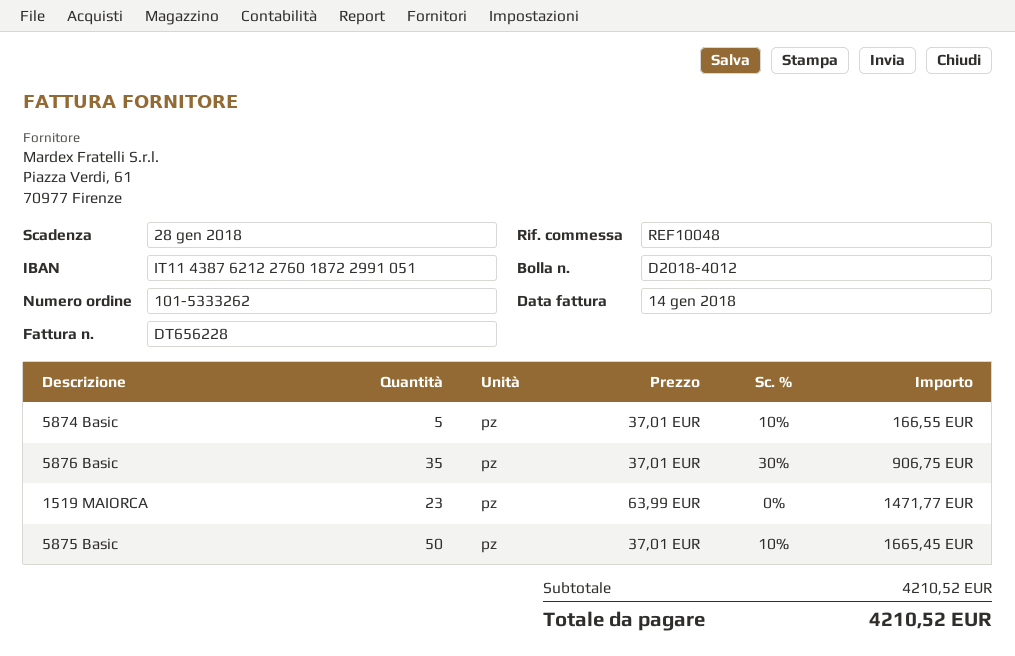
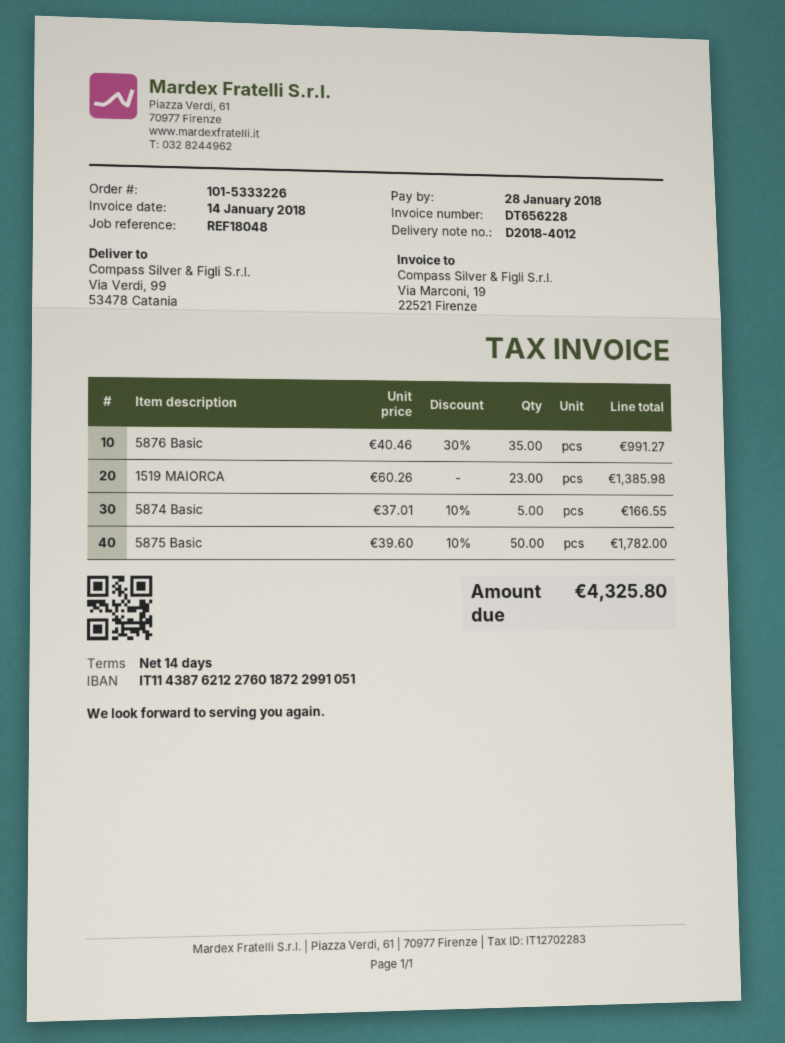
order number: 101-5333262 -> 101-5333226
reference: REF10048 -> REF18048
5876 Basic: 35 x 37.01 - 30% = 906.75 -> 35 x 40.46 - 30% = 991.27
1519 MAIORCA: 23 x 63.99 = 1471.77 -> 23 x 60.26 = 1385.98
5875 Basic: 50 x 37.01 - 10% = 1665.45 -> 50 x 39.60 - 10% = 1782.00
total: 4210.52 -> 4325.80

